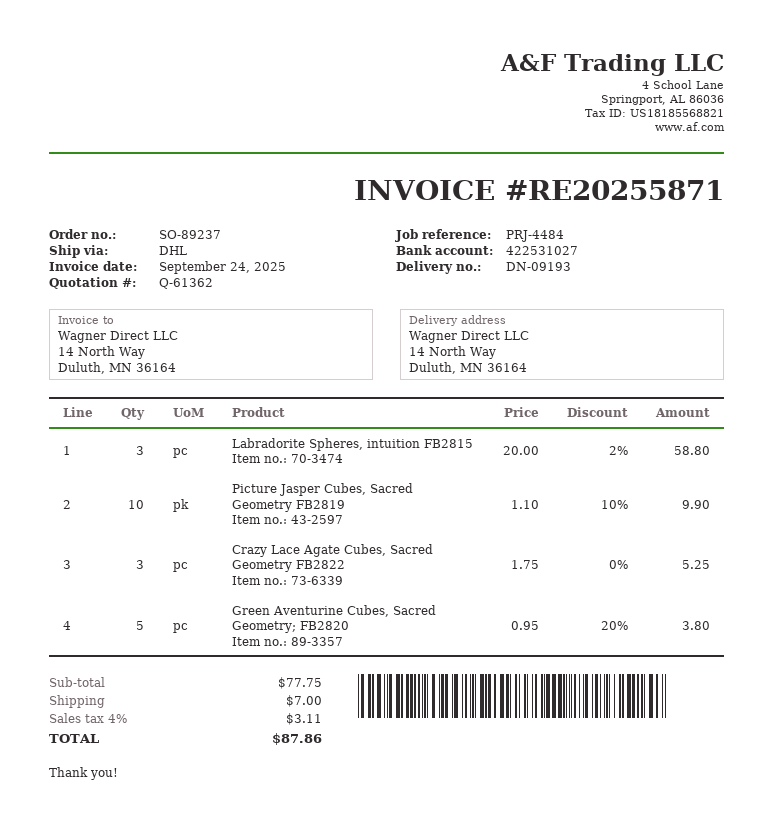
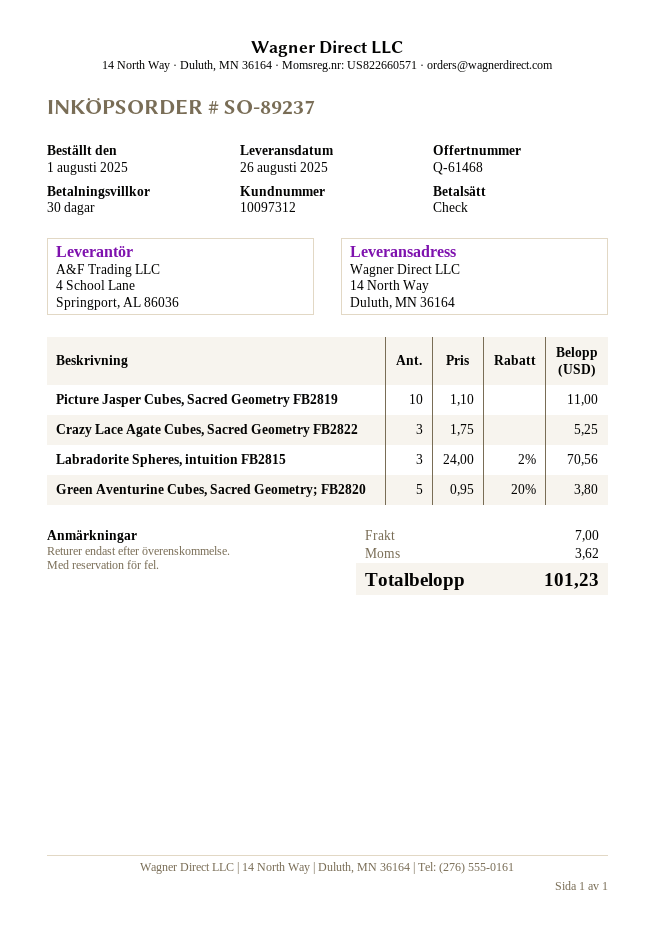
quote number: Q-61362 -> Q-61468
Labradorite Spheres, intuition FB2815: 3 x 20.00 - 2% = 58.80 -> 3 x 24.00 - 2% = 70.56
Picture Jasper Cubes, Sacred Geometry FB2819: 10 x 1.10 - 10% = 9.90 -> 10 x 1.10 = 11.00
tax: 3.11 -> 3.62
total: 87.86 -> 101.23

